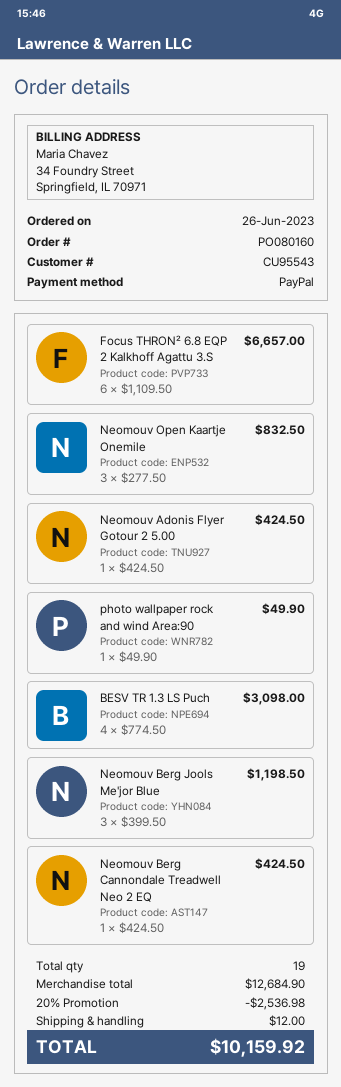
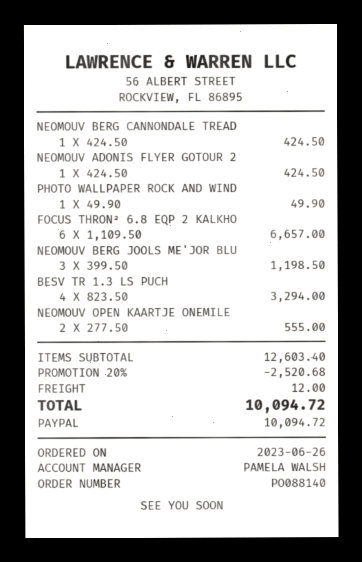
order number: PO080160 -> PO088140
Neomouv Open Kaartje Onemile: 3 x 277.50 = 832.50 -> 2 x 277.50 = 555.00
BESV TR 1.3 LS Puch: 4 x 774.50 = 3098.00 -> 4 x 823.50 = 3294.00
subtotal: 12684.90 -> 12603.40
discount: 20% = 2536.98 -> 20% = 2520.68
total: 10159.92 -> 10094.72

